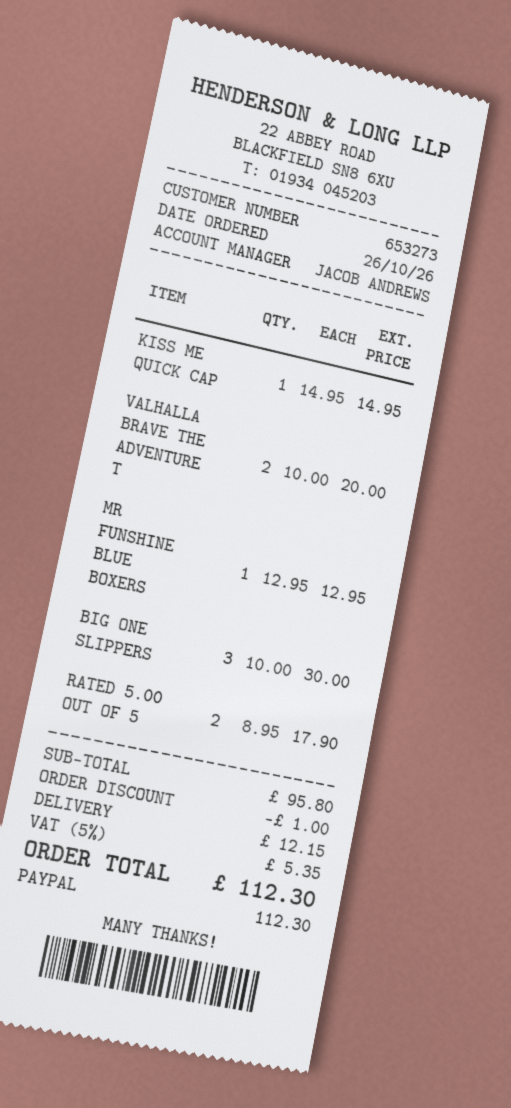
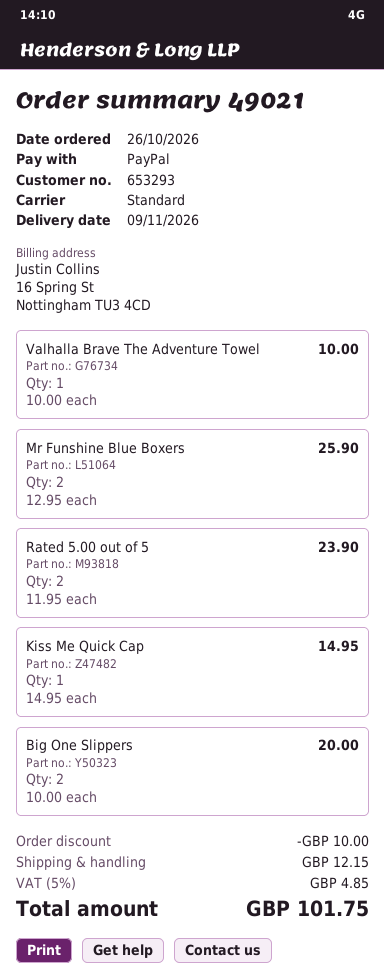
customer number: 653273 -> 653293
VALHALLA BRAVE THE ADVENTURE T: 2 x 10.00 = 20.00 -> 1 x 10.00 = 10.00
MR FUNSHINE BLUE BOXERS: 1 x 12.95 = 12.95 -> 2 x 12.95 = 25.90
BIG ONE SLIPPERS: 3 x 10.00 = 30.00 -> 2 x 10.00 = 20.00
RATED 5.00 OUT OF 5: 2 x 8.95 = 17.90 -> 2 x 11.95 = 23.90
discount: 1.00 -> 10.00
tax: 5% = 5.35 -> 5% = 4.85
total: 112.30 -> 101.75

